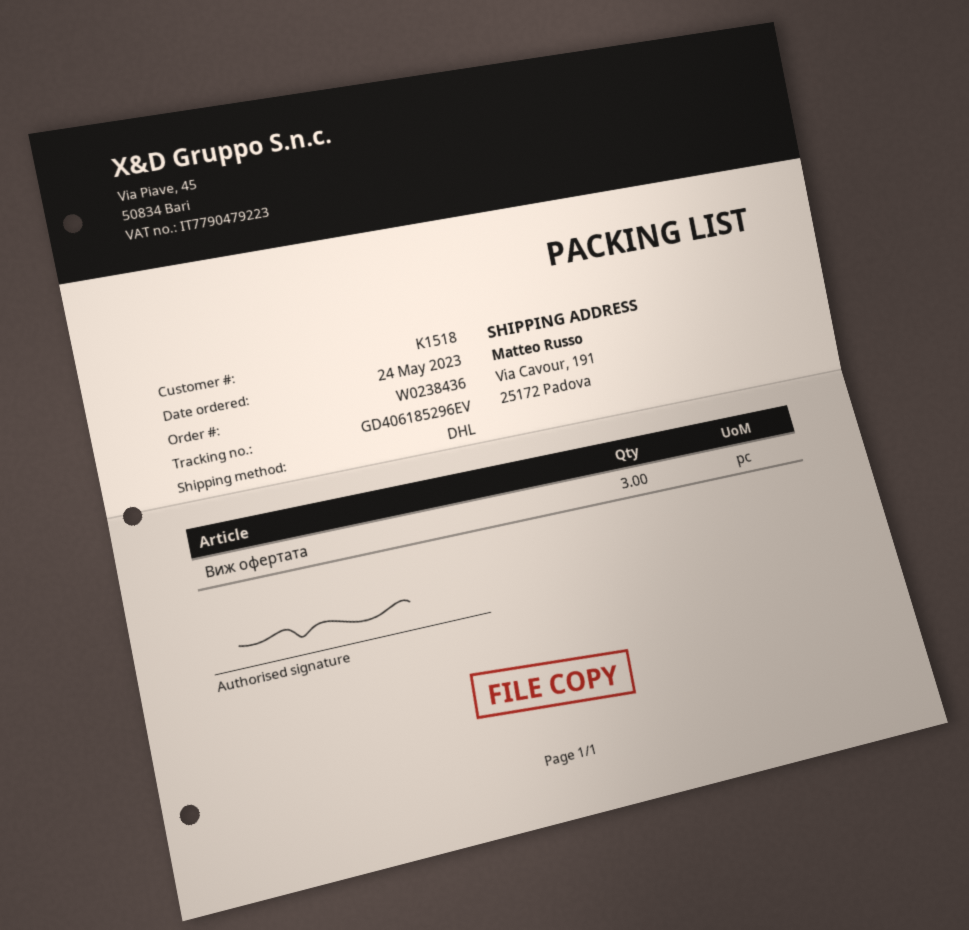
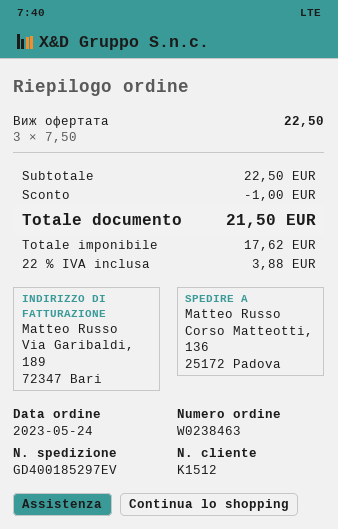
order number: W0238436 -> W0238463
customer number: K1518 -> K1512
tracking number: GD406185296EV -> GD400185297EV
ship to: Via Cavour, 191, 25172 Padova -> Corso Matteotti, 136, 25172 Padova

